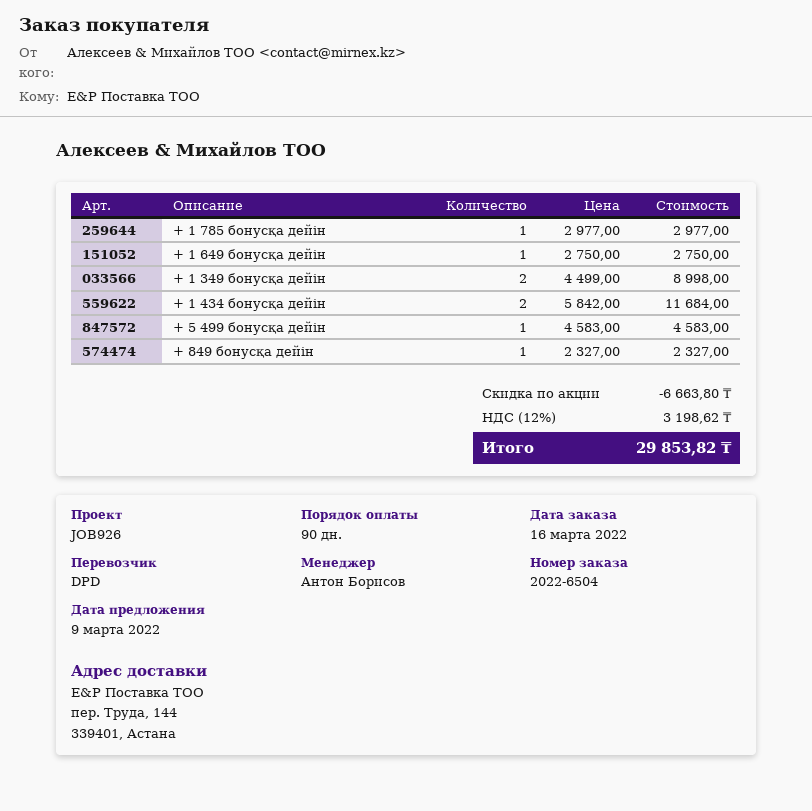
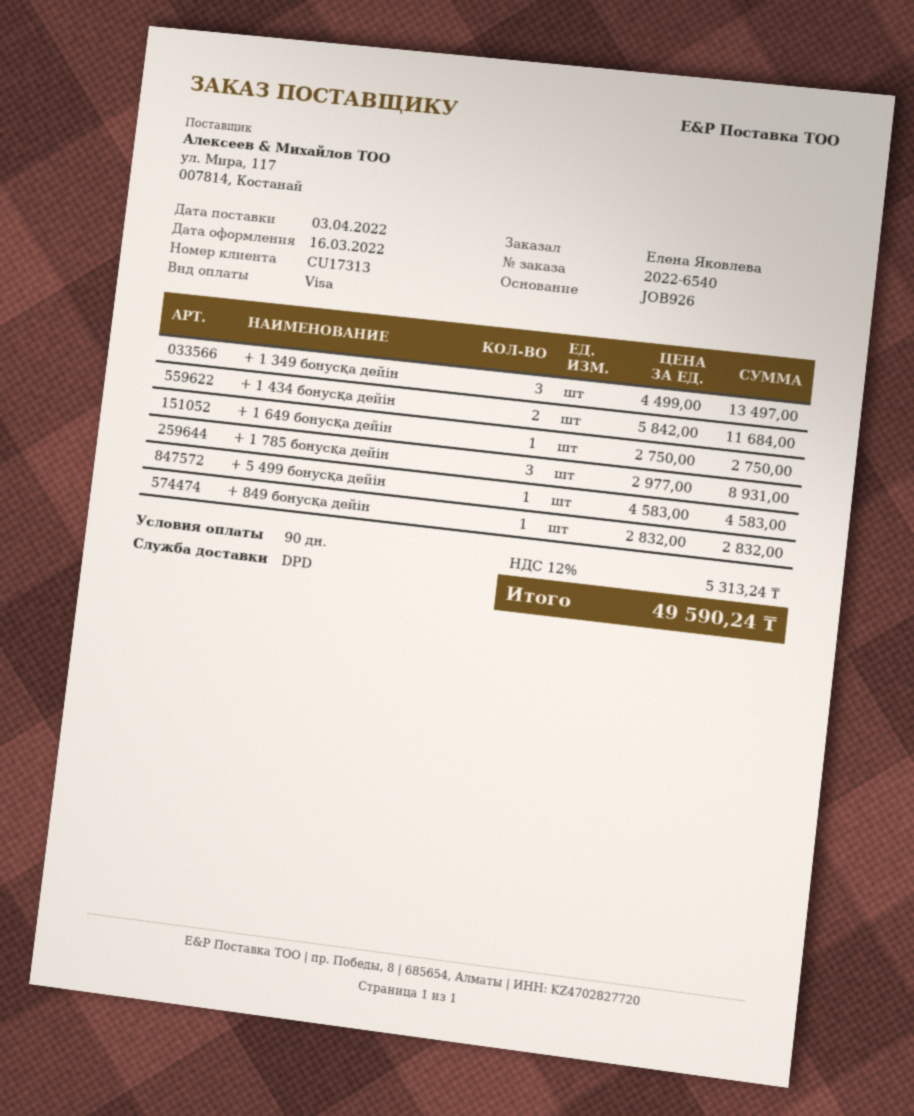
order number: 2022-6504 -> 2022-6540
+ 1 785 бонусқа дейін: 1 x 2977.00 = 2977.00 -> 3 x 2977.00 = 8931.00
+ 1 349 бонусқа дейін: 2 x 4499.00 = 8998.00 -> 3 x 4499.00 = 13497.00
+ 849 бонусқа дейін: 1 x 2327.00 = 2327.00 -> 1 x 2832.00 = 2832.00
discount: 6663.80 -> none
tax: 12% = 3198.62 -> 12% = 5313.24
total: 29853.82 -> 49590.24

